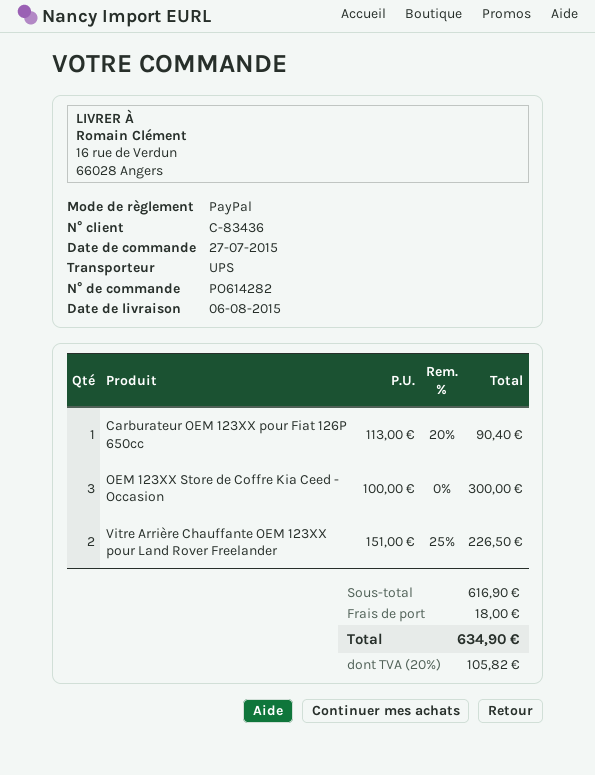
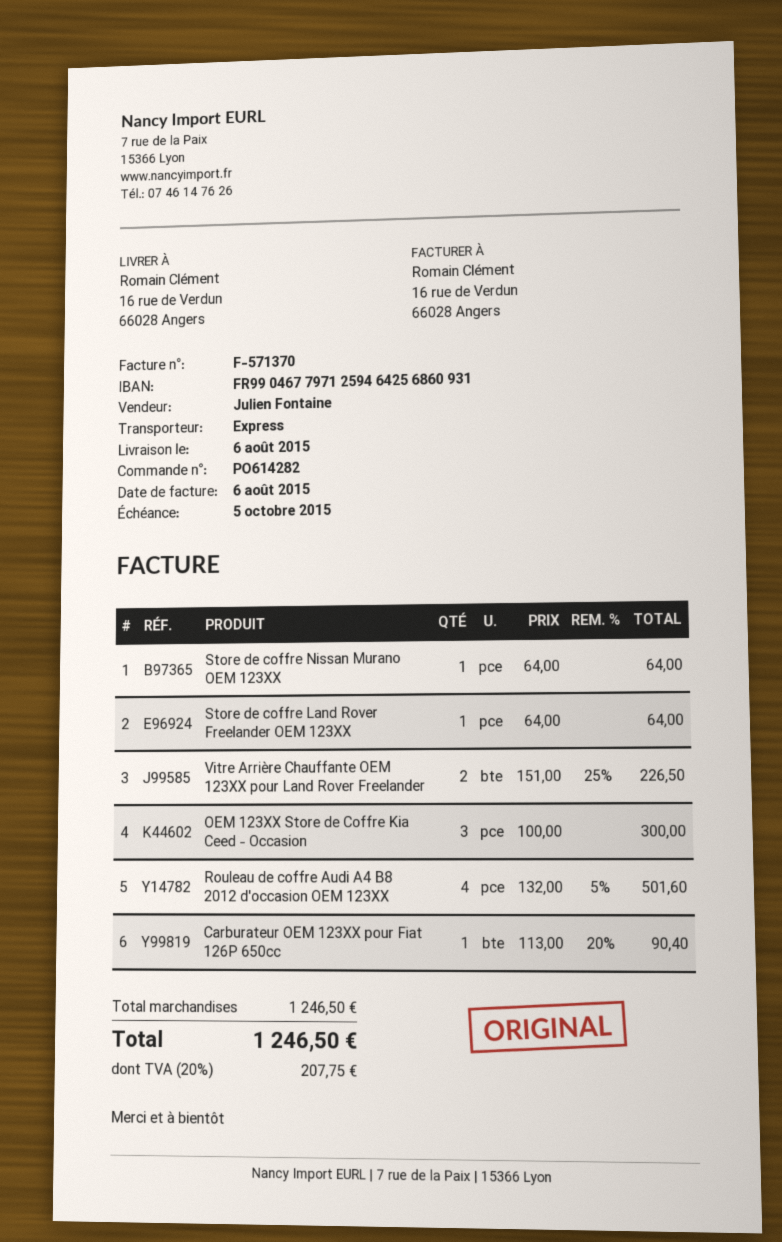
shipping method: UPS -> express
Store de coffre Nissan Murano OEM 123XX: none -> 1 x 64.00 = 64.00
Store de coffre Land Rover Freelander OEM 123XX: none -> 1 x 64.00 = 64.00
Rouleau de coffre Audi A4 B8 2012 d'occasion OEM 123XX: none -> 4 x 132.00 - 5% = 501.60
subtotal: 616.90 -> 1246.50
shipping: 18.00 -> none
tax: 20% = 105.82 -> 20% = 207.75
total: 634.90 -> 1246.50

